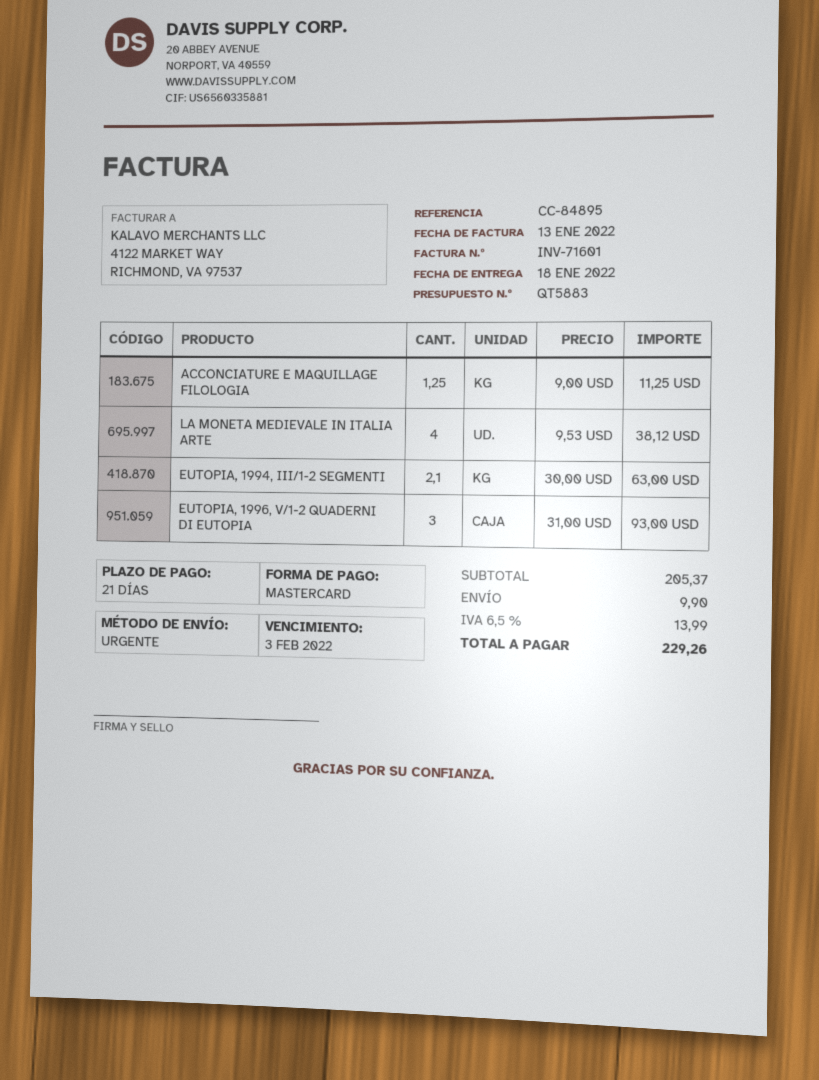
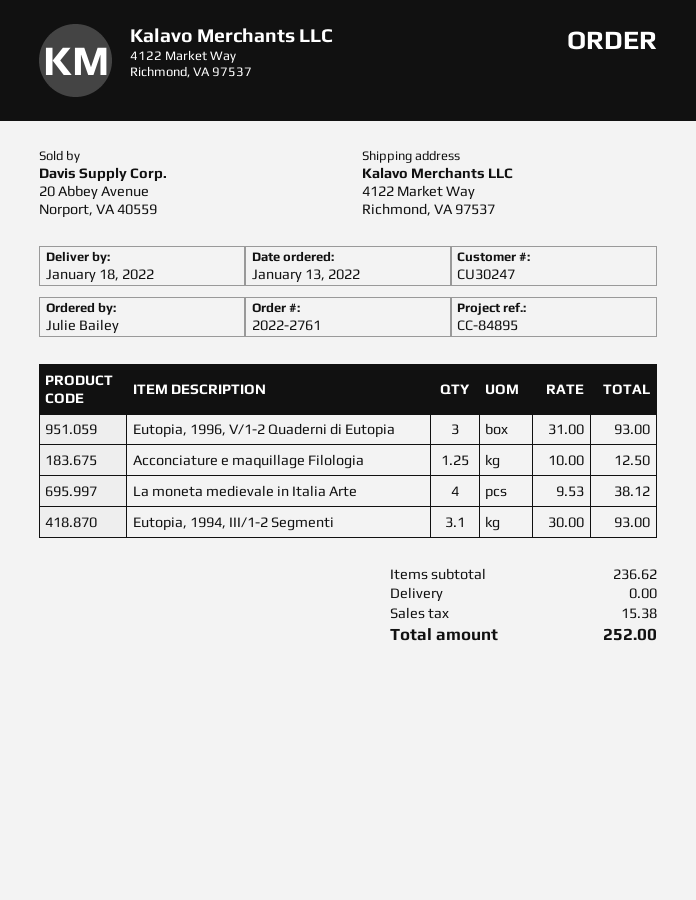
ACCONCIATURE E MAQUILLAGE FILOLOGIA: 1.25 x 9.00 = 11.25 -> 1.25 x 10.00 = 12.50
EUTOPIA, 1994, III/1-2 SEGMENTI: 2.1 x 30.00 = 63.00 -> 3.1 x 30.00 = 93.00
subtotal: 205.37 -> 236.62
shipping: 9.90 -> 0.00
tax: 13.99 -> 15.38
total: 229.26 -> 252.00

